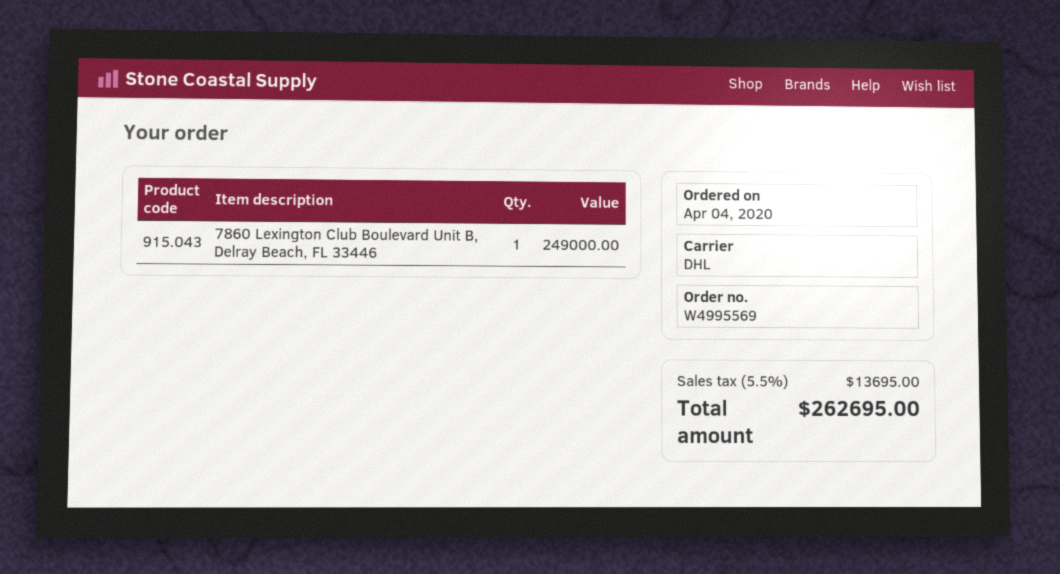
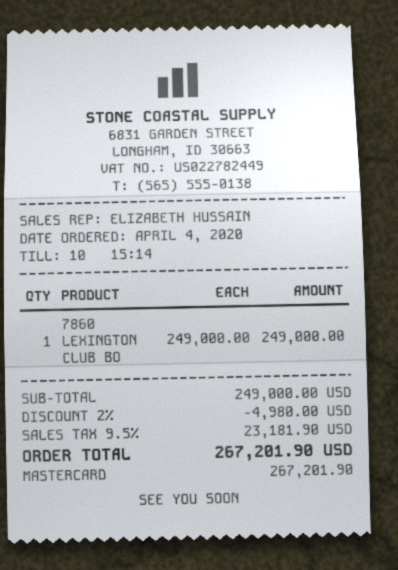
discount: none -> 2% = 4980.00
tax: 5.5% = 13695.00 -> 9.5% = 23181.90
total: 262695.00 -> 267201.90

